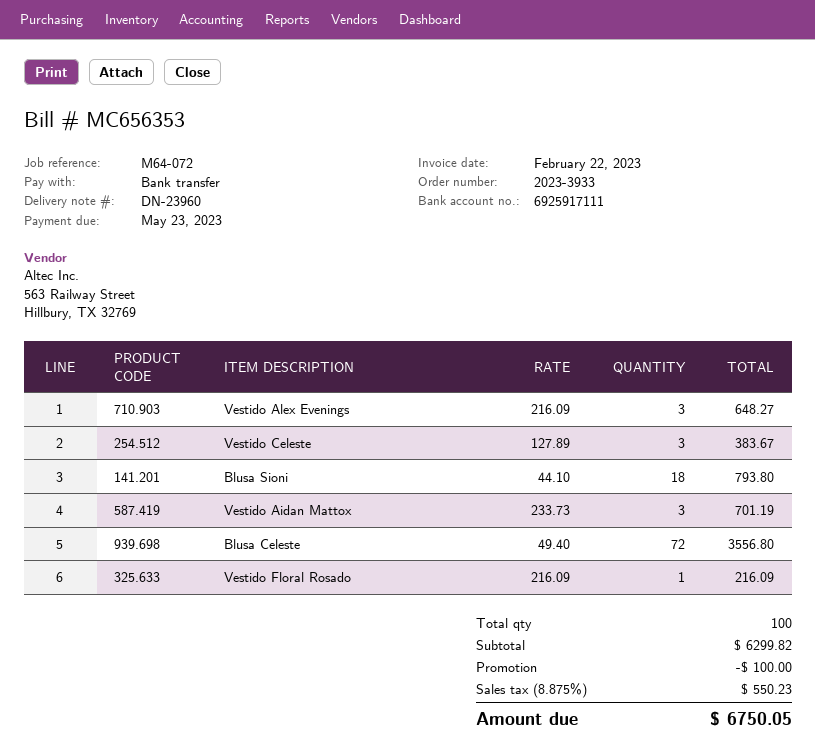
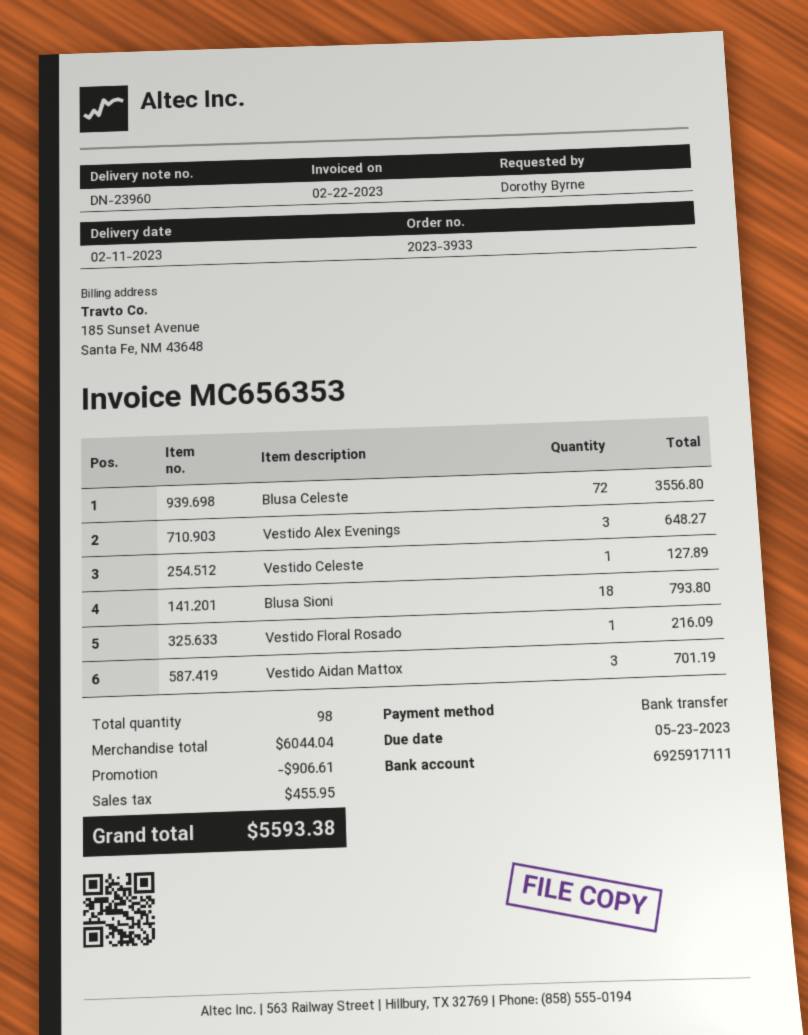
Vestido Celeste: 3 for 383.67 -> 1 for 127.89
total quantity: 100 -> 98
subtotal: 6299.82 -> 6044.04
discount: 100.00 -> 906.61
tax: 550.23 -> 455.95
total: 6750.05 -> 5593.38

